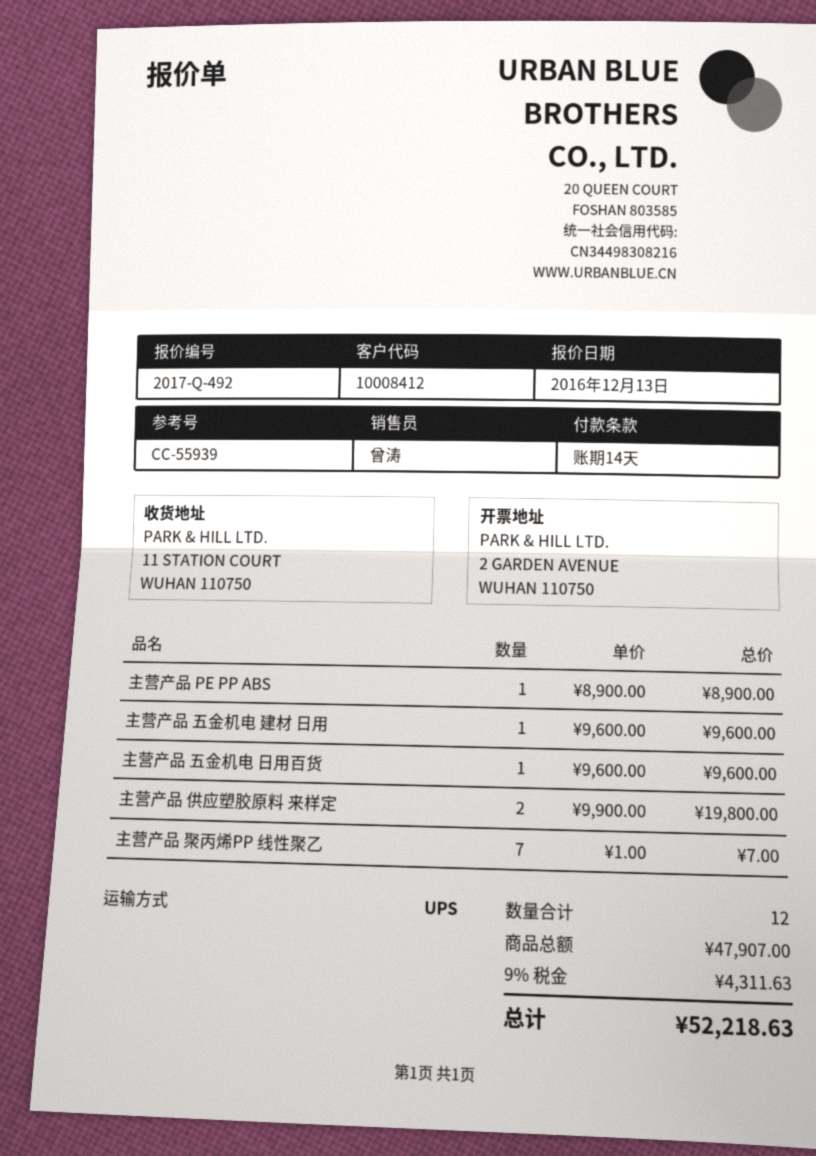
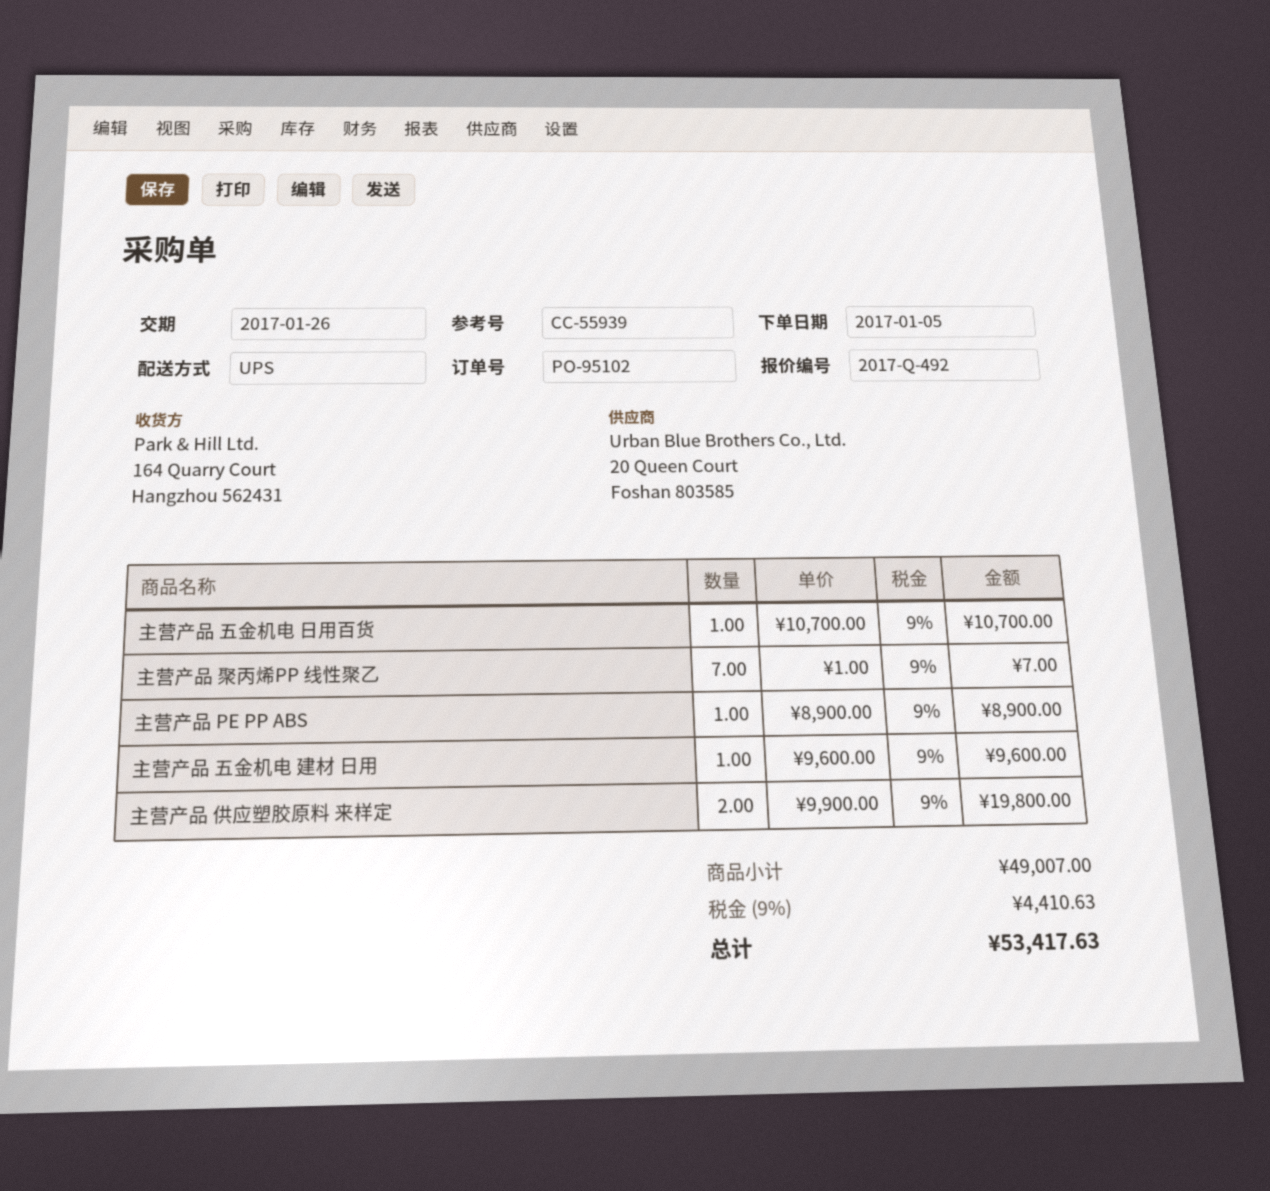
ship to: 11 STATION COURT, WUHAN 110750 -> 164 Quarry Court, Hangzhou 562431
主营产品 五金机电 日用百货: 1 x 9600.00 = 9600.00 -> 1 x 10700.00 = 10700.00
subtotal: 47907.00 -> 49007.00
tax: 9% = 4311.63 -> 9% = 4410.63
total: 52218.63 -> 53417.63

